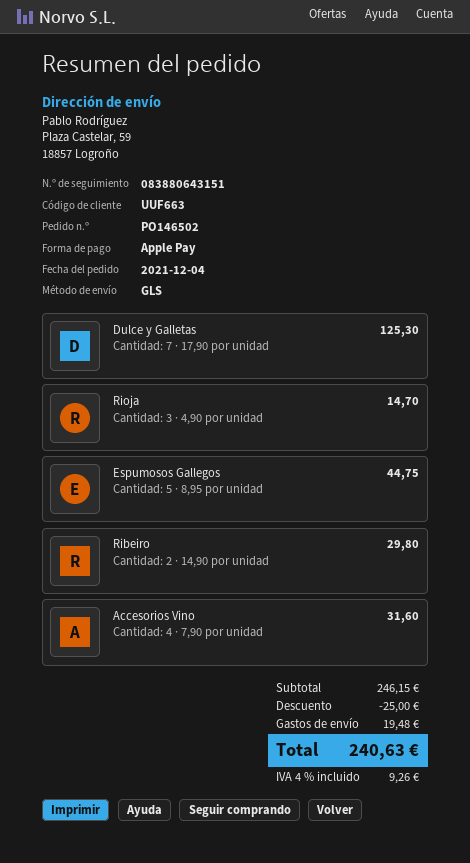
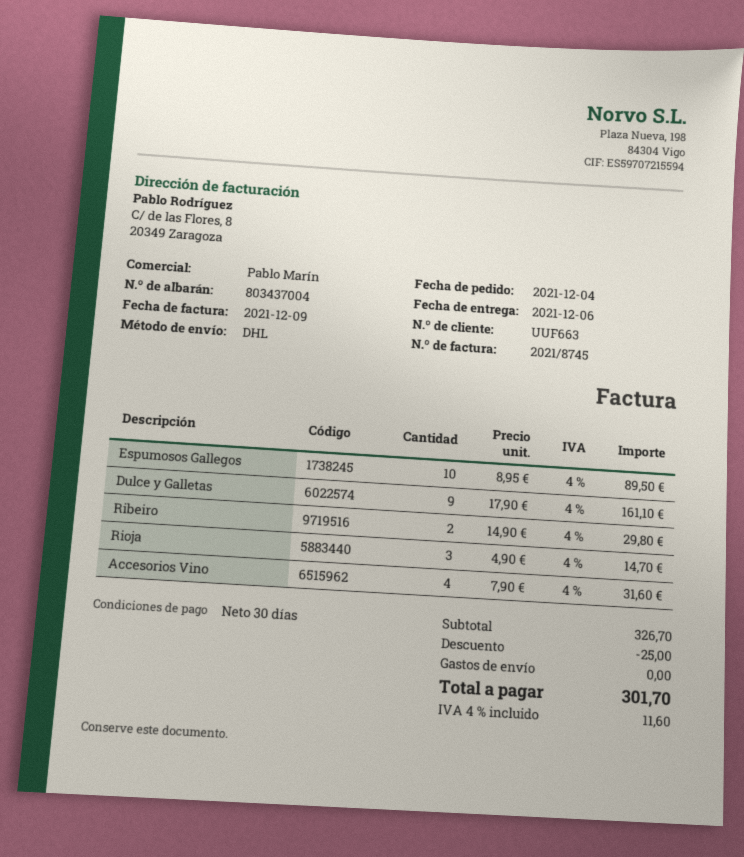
shipping method: GLS -> DHL
Dulce y Galletas: 7 x 17.90 = 125.30 -> 9 x 17.90 = 161.10
Espumosos Gallegos: 5 x 8.95 = 44.75 -> 10 x 8.95 = 89.50
subtotal: 246.15 -> 326.70
shipping: 19.48 -> 0.00
tax: 4% = 9.26 -> 4% = 11.60
total: 240.63 -> 301.70

